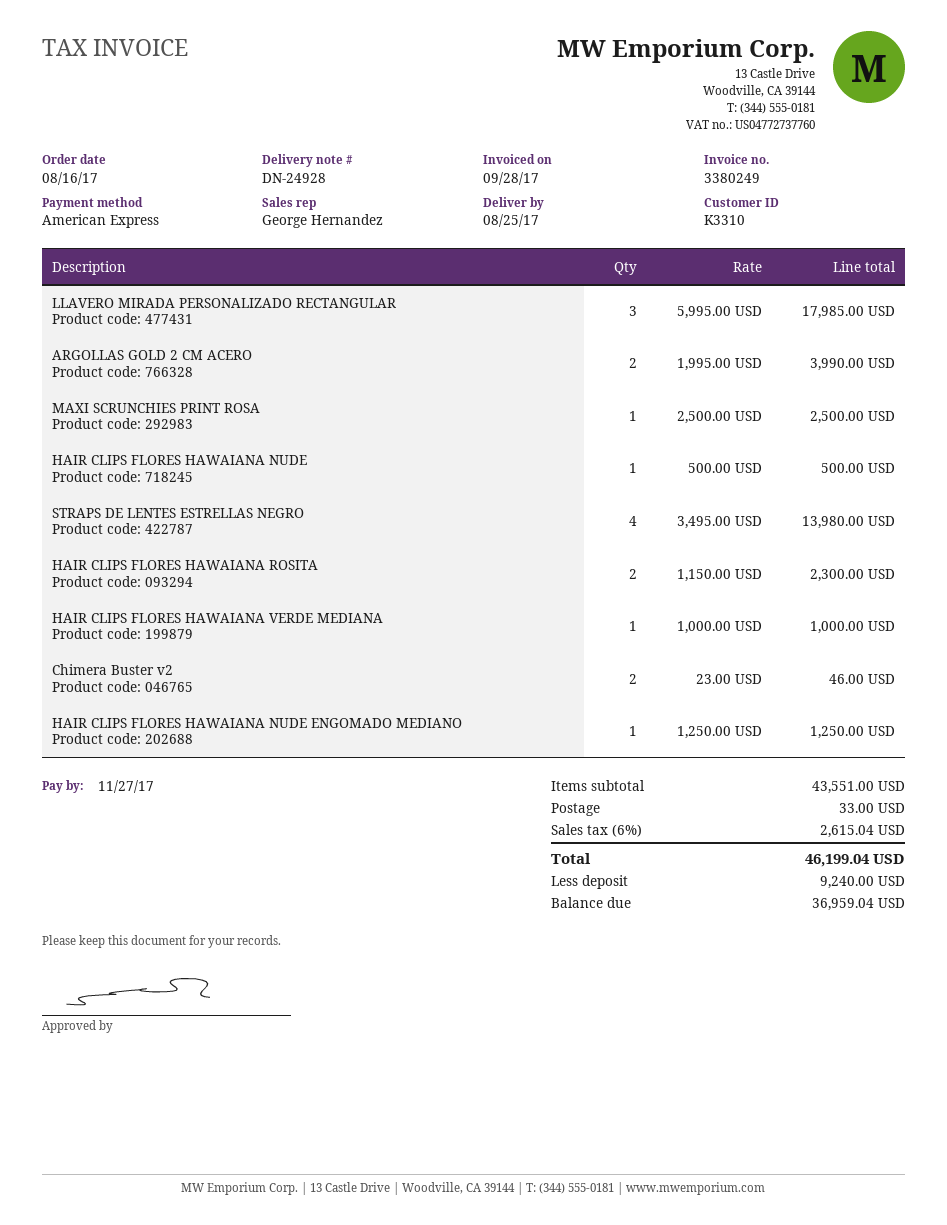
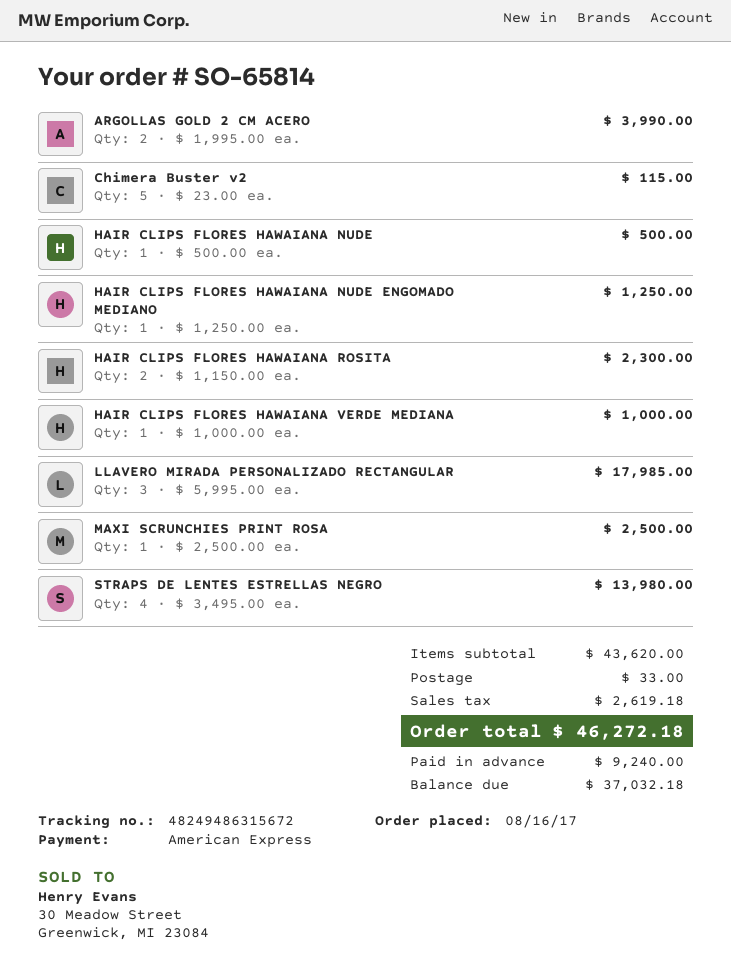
Chimera Buster v2: 2 x 23.00 = 46.00 -> 5 x 23.00 = 115.00
subtotal: 43551.00 -> 43620.00
tax: 2615.04 -> 2619.18
total: 46199.04 -> 46272.18
balance: 36959.04 -> 37032.18

